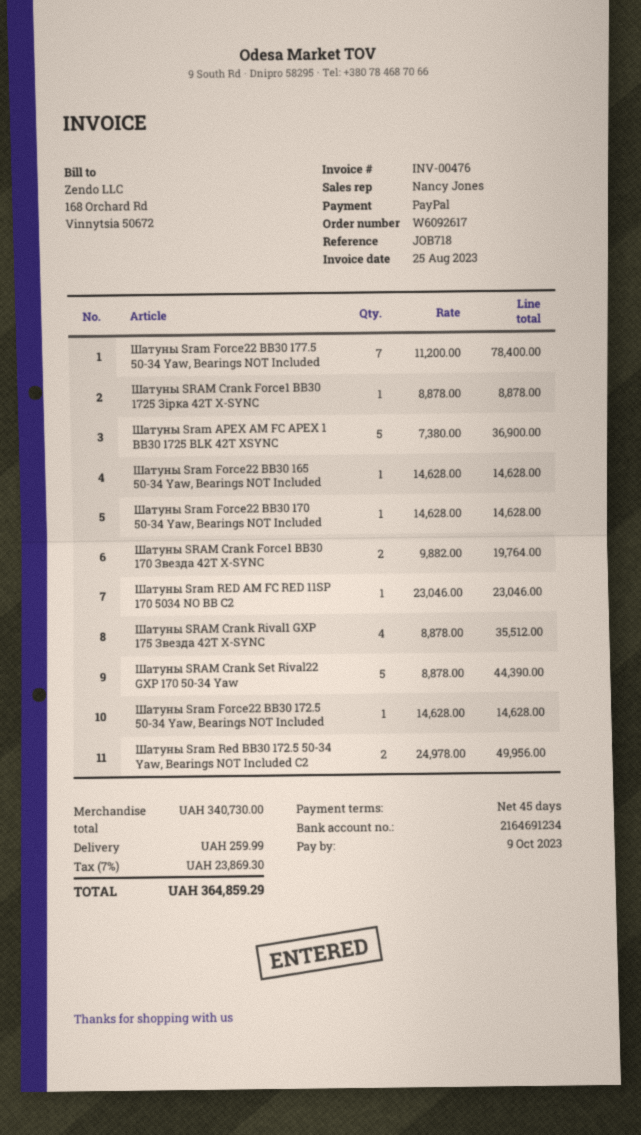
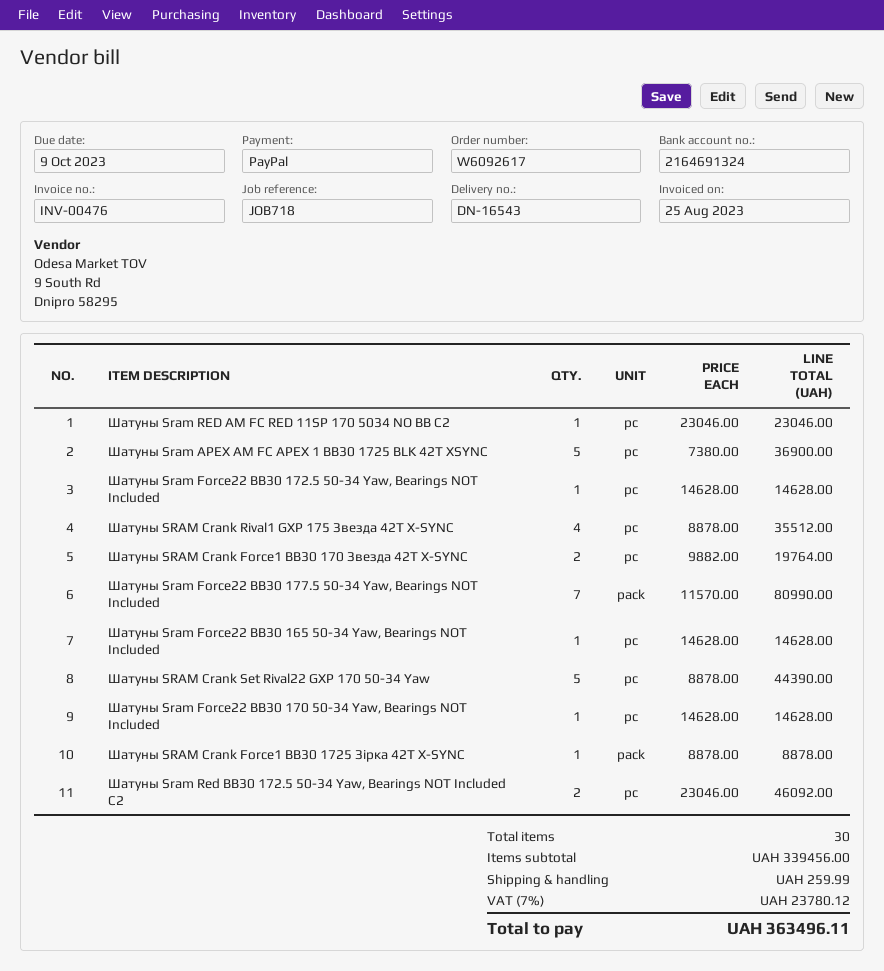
bank account: 2164691234 -> 2164691324
Шатуны Sram Force22 BB30 177.5 50-34 Yaw, Bearings NOT Included: 7 x 11200.00 = 78400.00 -> 7 x 11570.00 = 80990.00
Шатуны Sram Red BB30 172.5 50-34 Yaw, Bearings NOT Included C2: 2 x 24978.00 = 49956.00 -> 2 x 23046.00 = 46092.00
subtotal: 340730.00 -> 339456.00
tax: 7% = 23869.30 -> 7% = 23780.12
total: 364859.29 -> 363496.11

